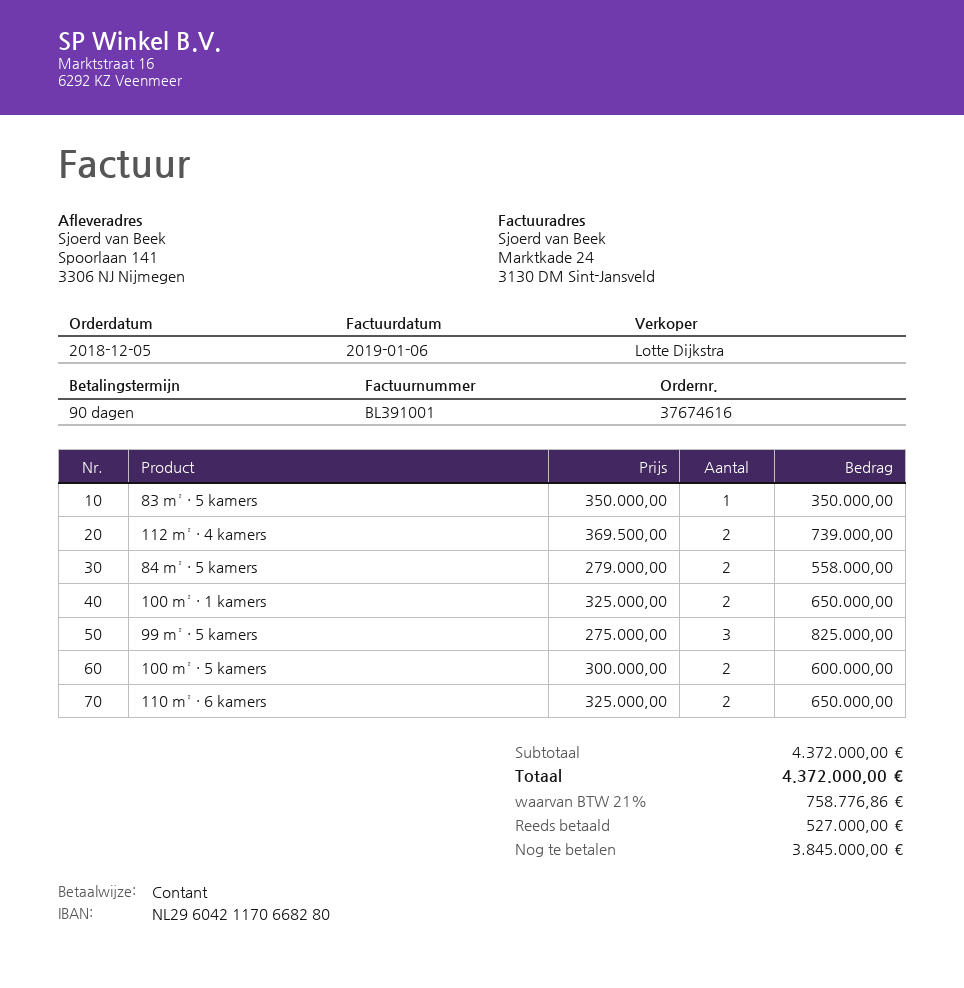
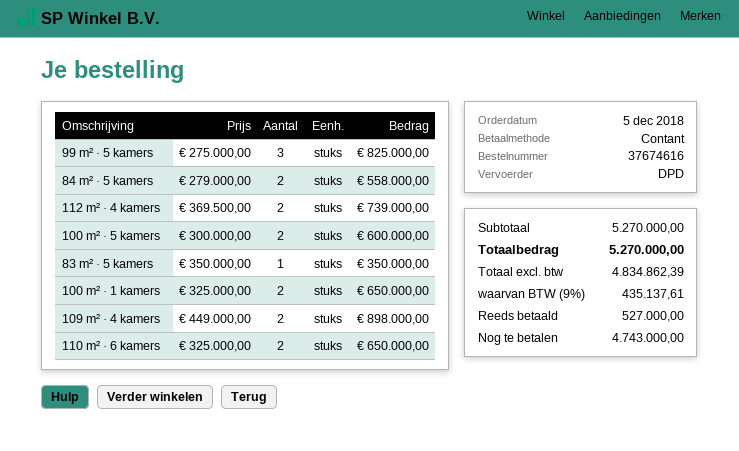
109 m² · 4 kamers: none -> 2 x 449000.00 = 898000.00
subtotal: 4372000.00 -> 5270000.00
tax: 21% = 758776.86 -> 9% = 435137.61
total: 4372000.00 -> 5270000.00
balance: 3845000.00 -> 4743000.00

